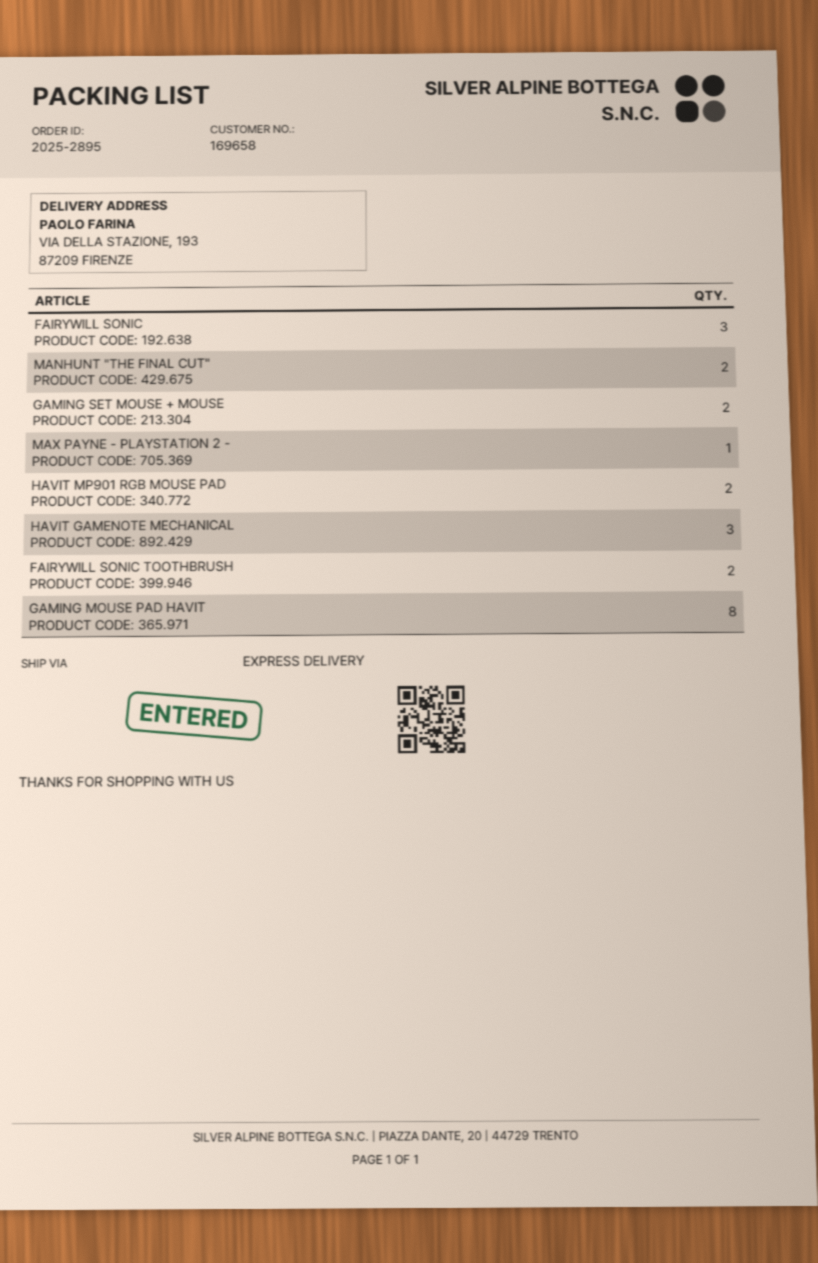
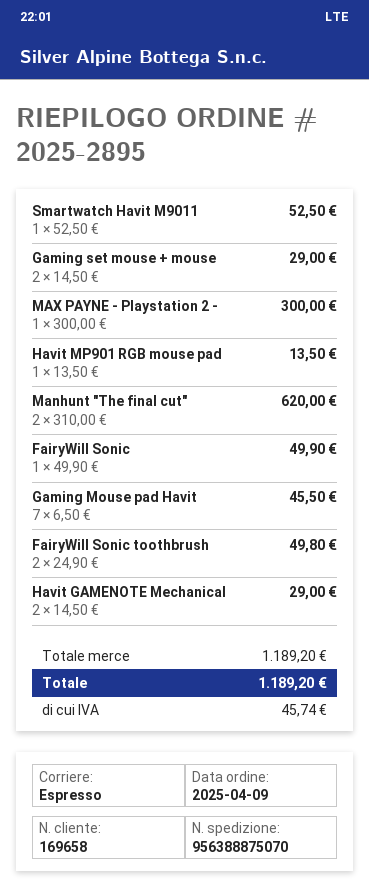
FAIRYWILL SONIC: 3 -> 1
HAVIT MP901 RGB MOUSE PAD: 2 -> 1
HAVIT GAMENOTE MECHANICAL: 3 -> 2
GAMING MOUSE PAD HAVIT: 8 -> 7
Smartwatch Havit M9011: none -> 1

